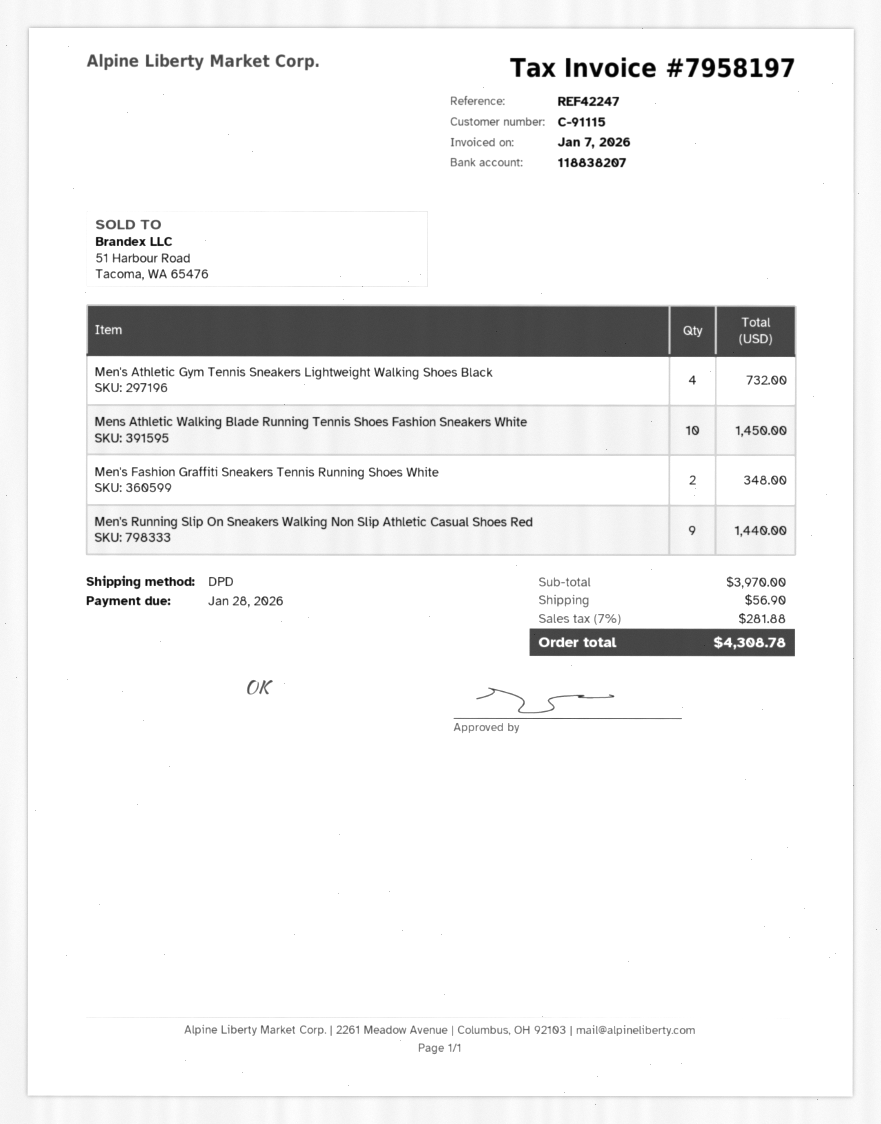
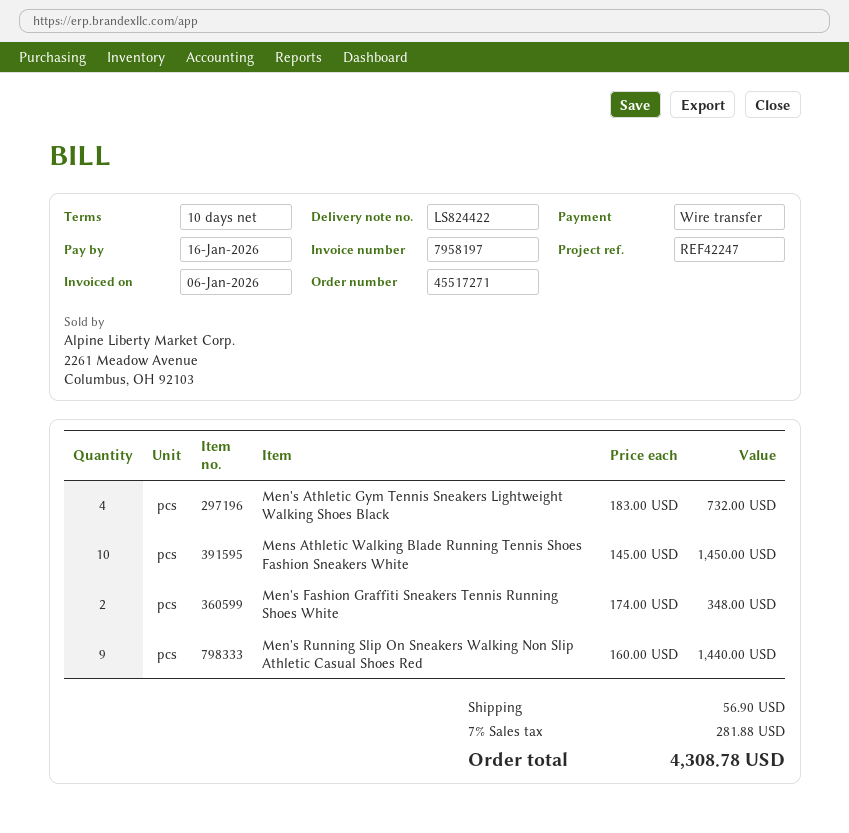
invoice date: 2026-01-07 -> 2026-01-06
due date: 2026-01-28 -> 2026-01-16

